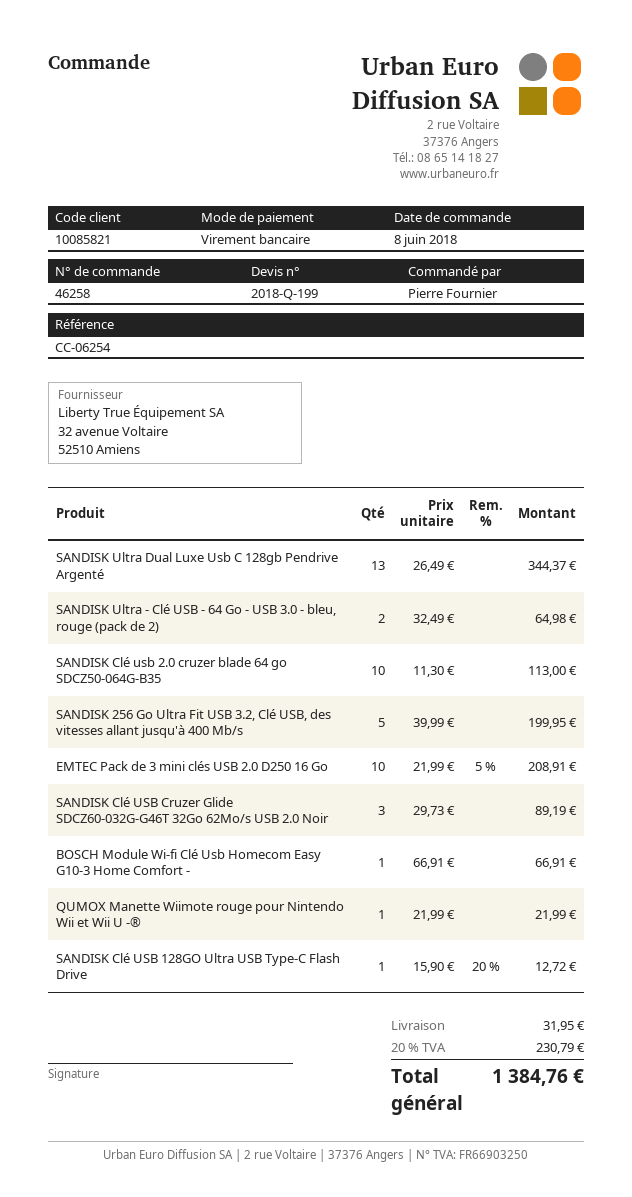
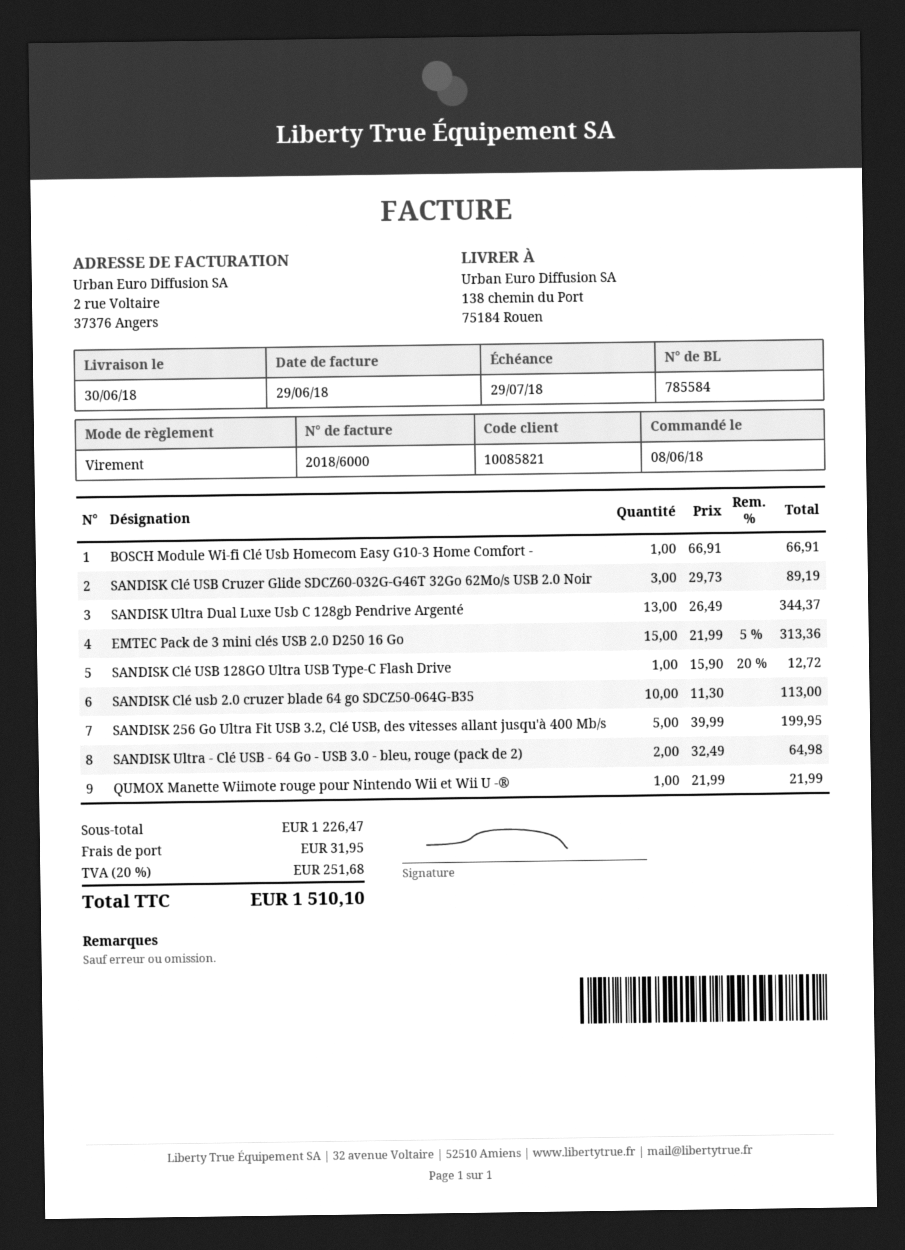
EMTEC Pack de 3 mini clés USB 2.0 D250 16 Go: 10 x 21.99 - 5% = 208.91 -> 15 x 21.99 - 5% = 313.36
tax: 20% = 230.79 -> 20% = 251.68
total: 1384.76 -> 1510.10

